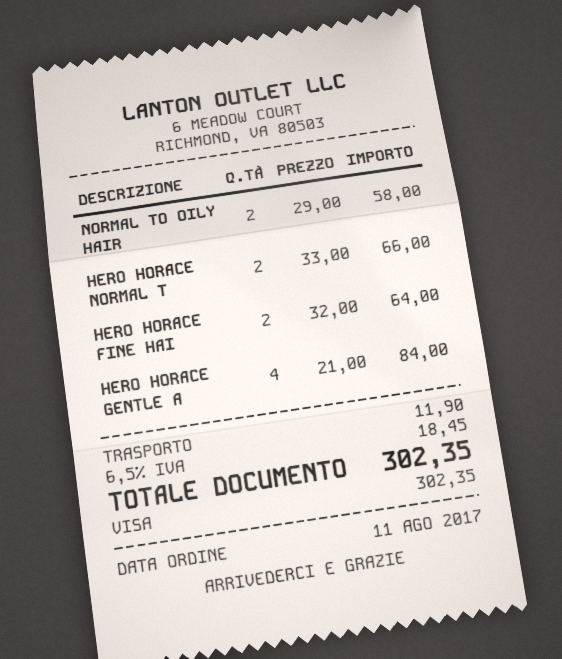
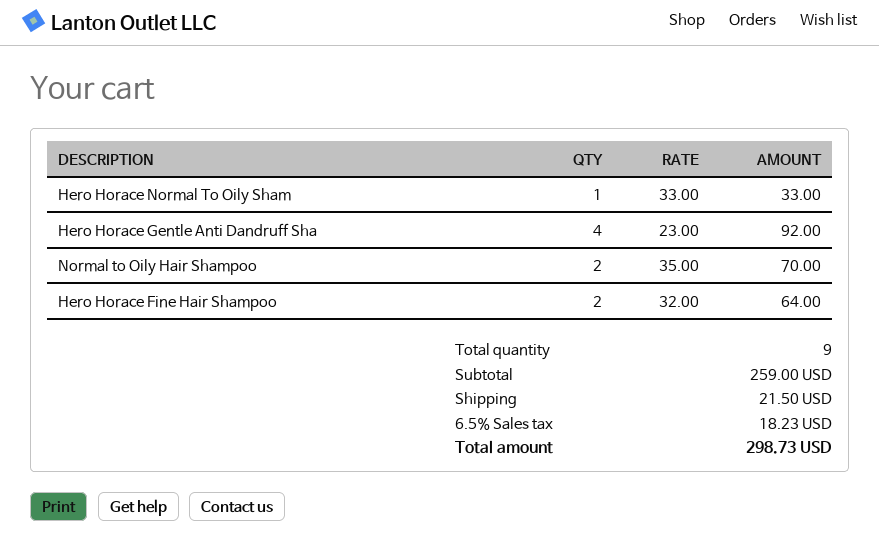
NORMAL TO OILY HAIR: 2 x 29.00 = 58.00 -> 2 x 35.00 = 70.00
HERO HORACE NORMAL T: 2 x 33.00 = 66.00 -> 1 x 33.00 = 33.00
HERO HORACE GENTLE A: 4 x 21.00 = 84.00 -> 4 x 23.00 = 92.00
shipping: 11.90 -> 21.50
tax: 6.5% = 18.45 -> 6.5% = 18.23
total: 302.35 -> 298.73

